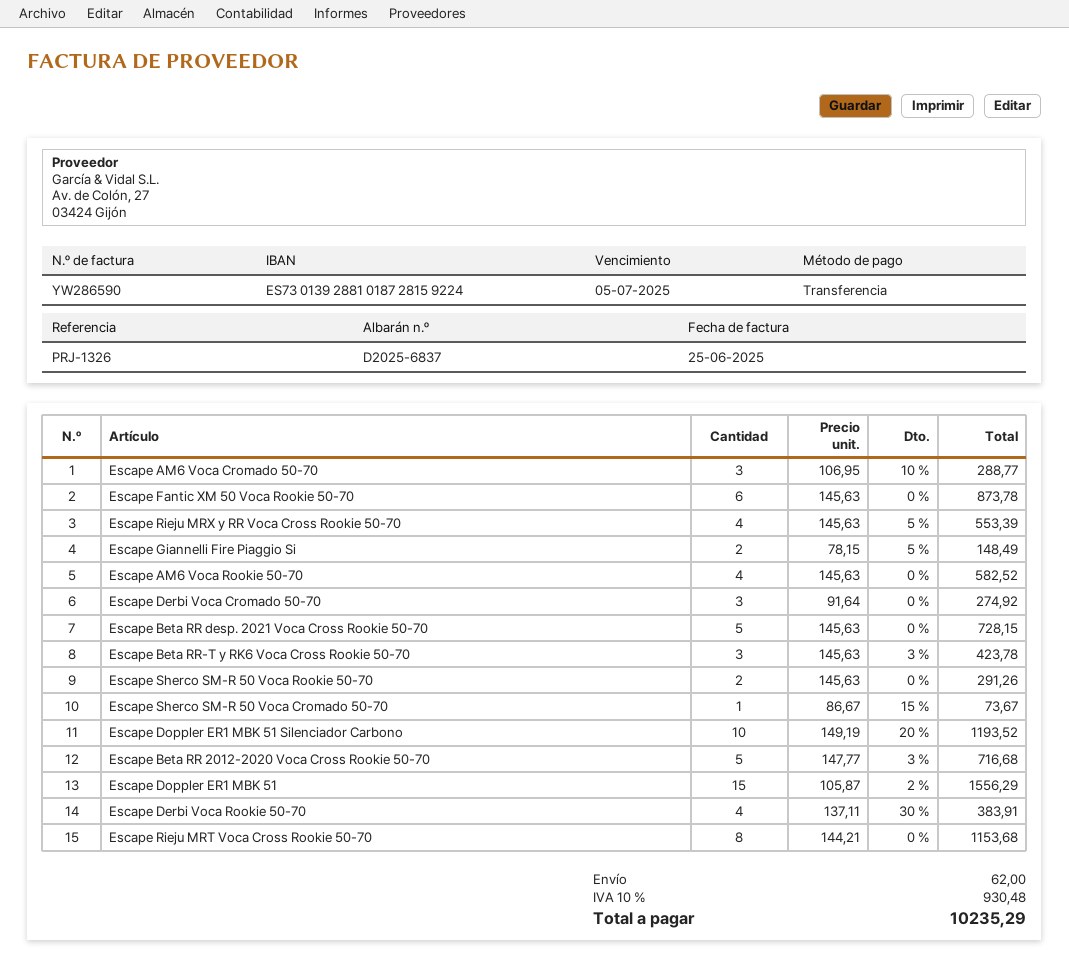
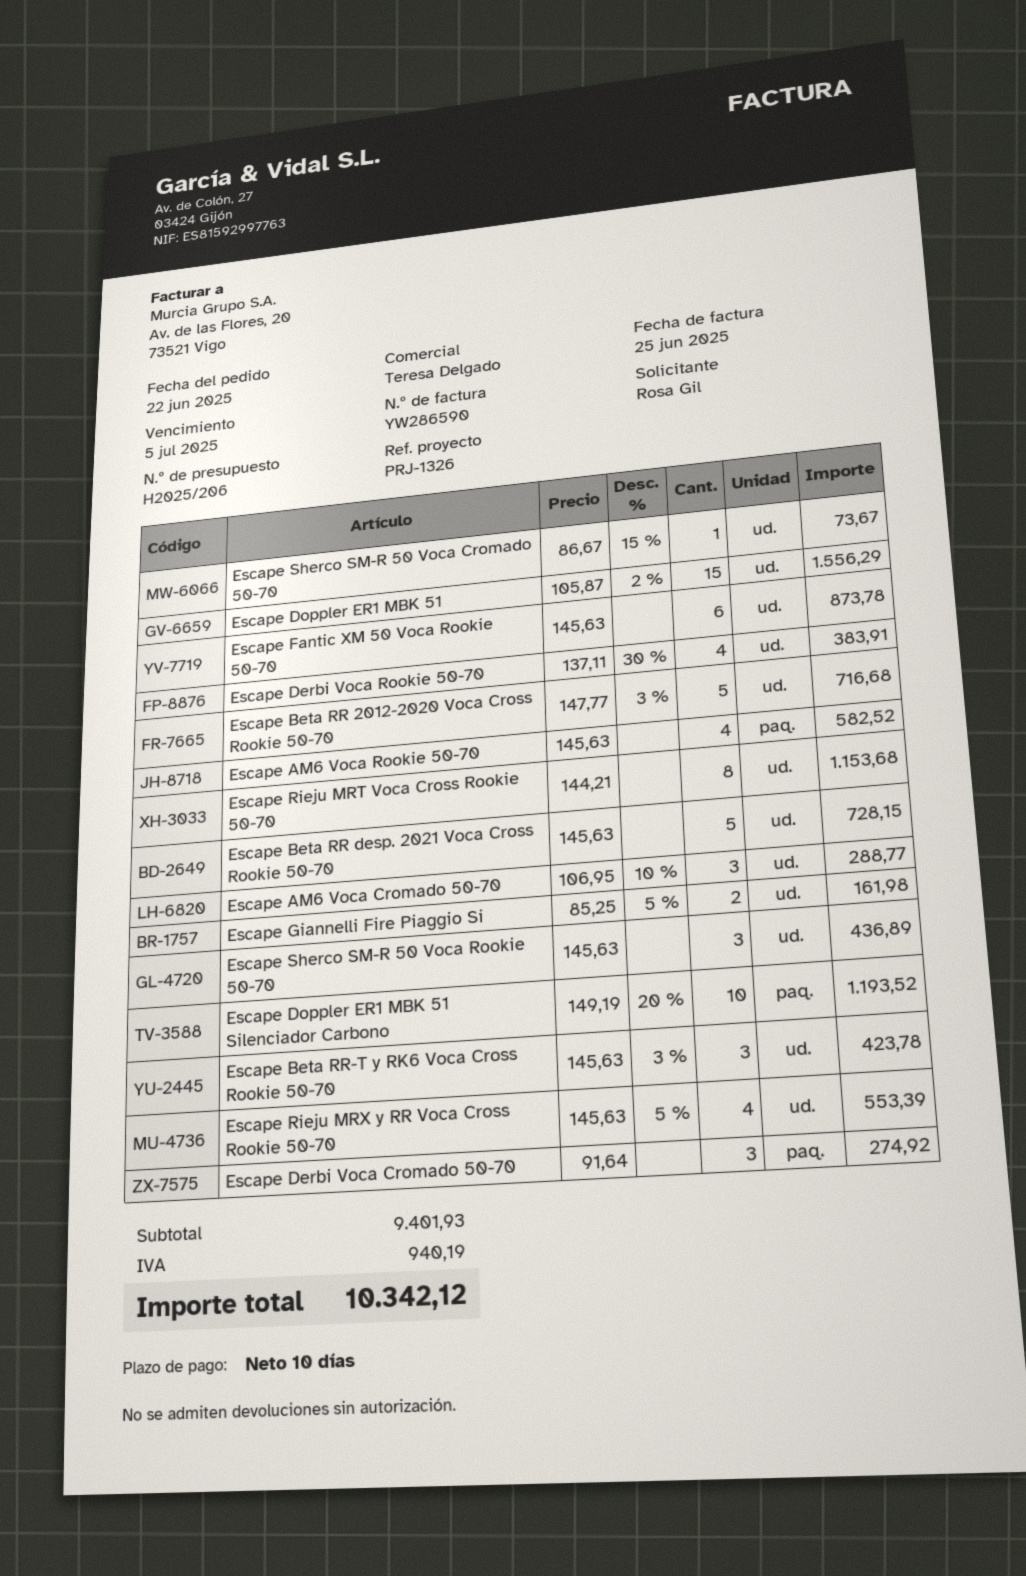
Escape Giannelli Fire Piaggio Si: 2 x 78.15 - 5% = 148.49 -> 2 x 85.25 - 5% = 161.98
Escape Sherco SM-R 50 Voca Rookie 50-70: 2 x 145.63 = 291.26 -> 3 x 145.63 = 436.89
shipping: 62.00 -> none
tax: 930.48 -> 940.19
total: 10235.29 -> 10342.12

